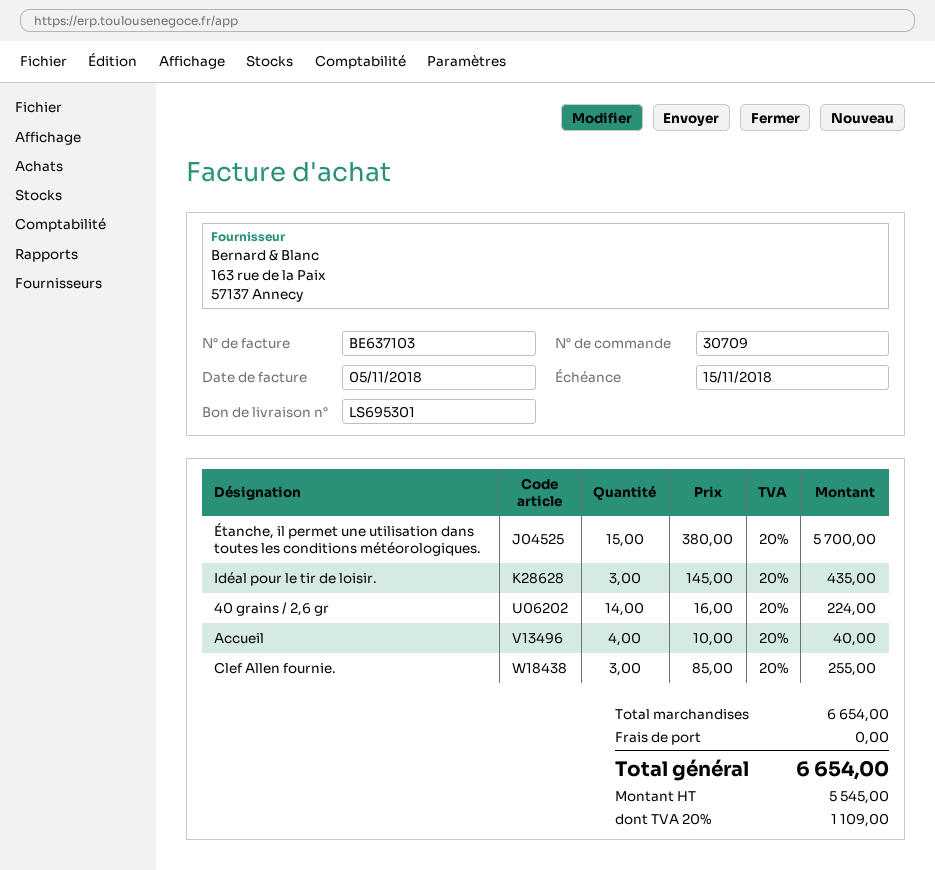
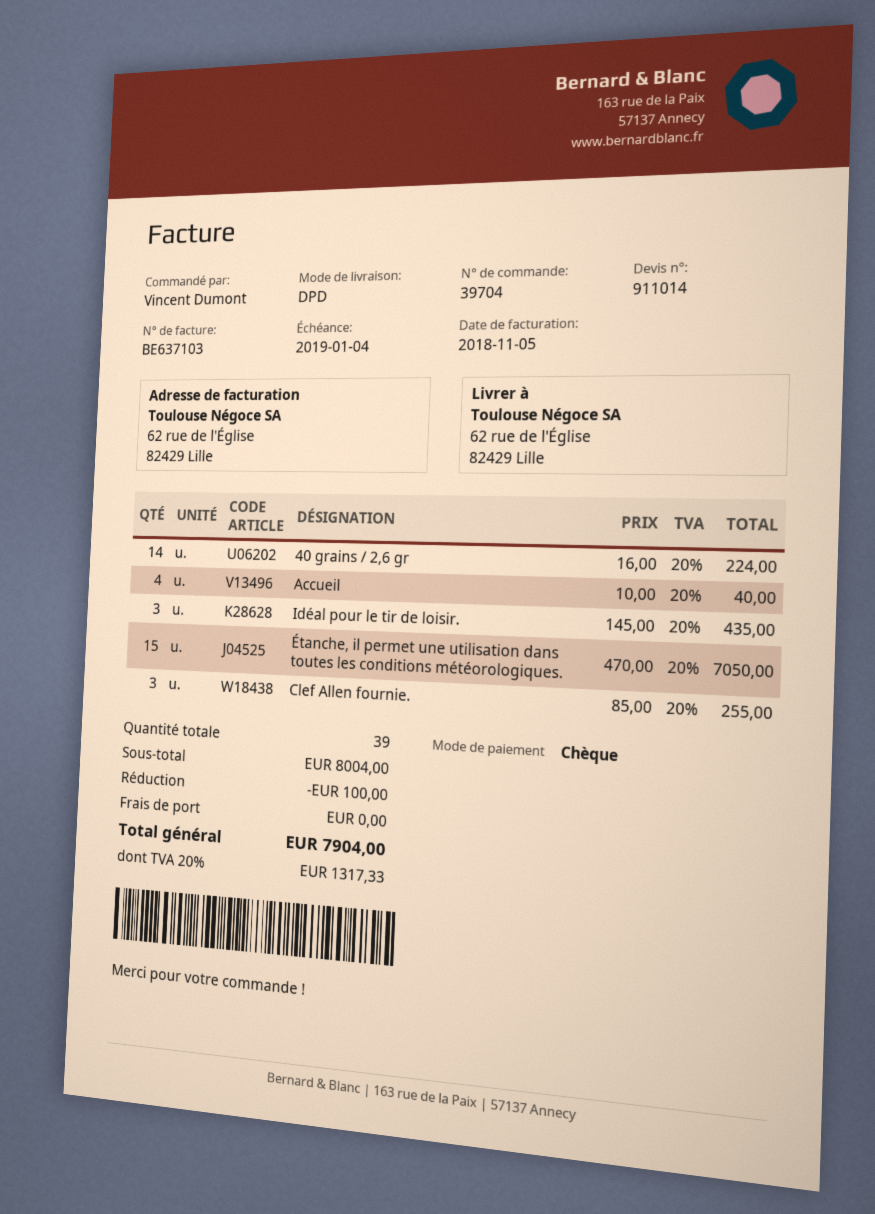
order number: 30709 -> 39704
due date: 2018-11-15 -> 2019-01-04
Étanche, il permet une utilisation dans toutes les conditions météorologiques.: 15 x 380.00 = 5700.00 -> 15 x 470.00 = 7050.00
subtotal: 6654.00 -> 8004.00
discount: none -> 100.00
tax: 20% = 1109.00 -> 20% = 1317.33
total: 6654.00 -> 7904.00

